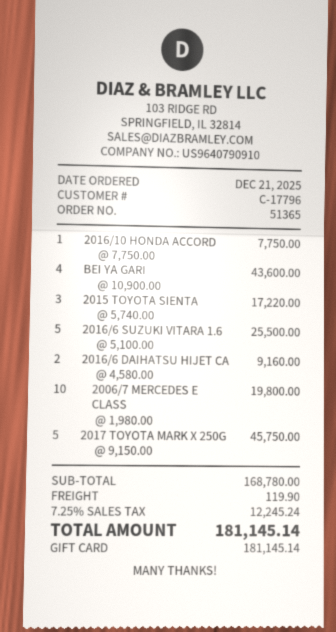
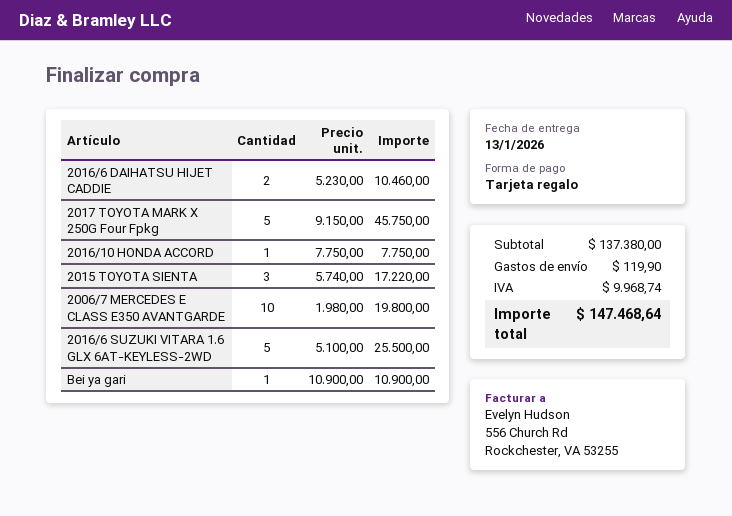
BEI YA GARI: 4 x 10900.00 = 43600.00 -> 1 x 10900.00 = 10900.00
2016/6 DAIHATSU HIJET CA: 2 x 4580.00 = 9160.00 -> 2 x 5230.00 = 10460.00
subtotal: 168780.00 -> 137380.00
tax: 12245.24 -> 9968.74
total: 181145.14 -> 147468.64

